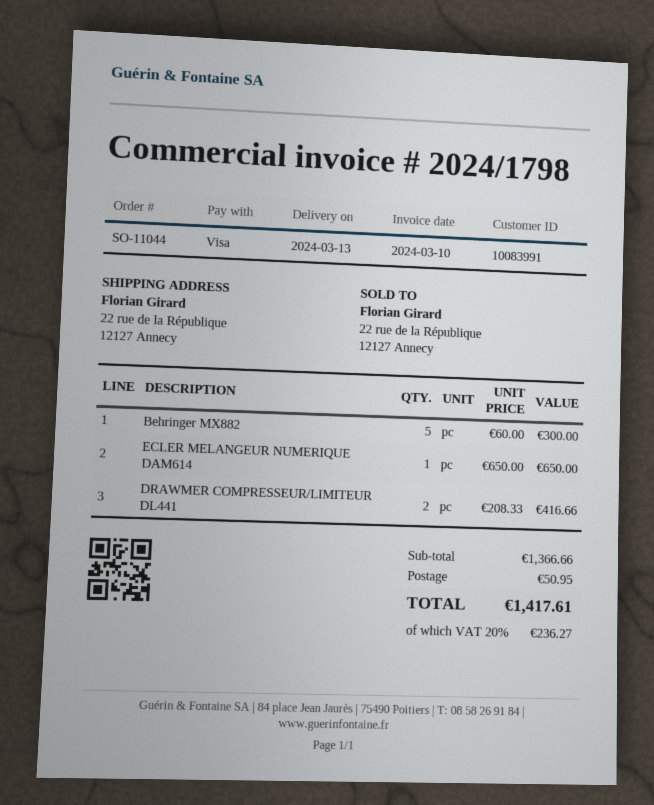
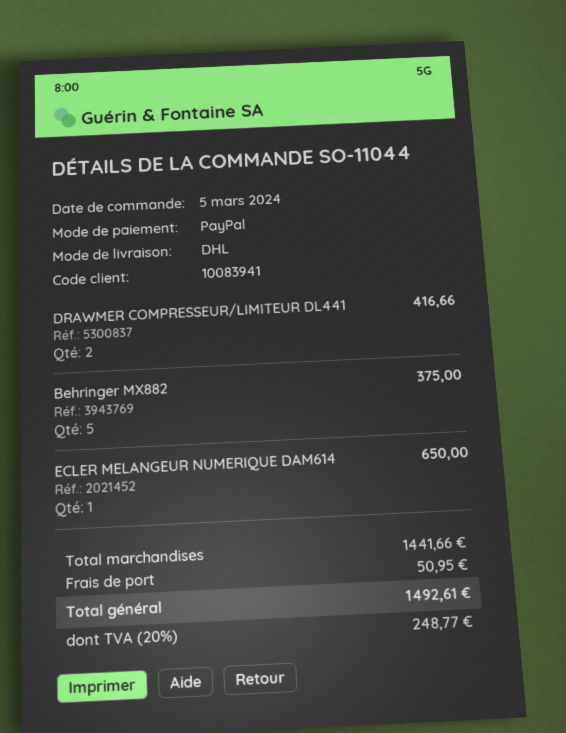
customer number: 10083991 -> 10083941
payment method: Visa -> PayPal
Behringer MX882: 5 for 300.00 -> 5 for 375.00
subtotal: 1366.66 -> 1441.66
tax: 20% = 236.27 -> 20% = 248.77
total: 1417.61 -> 1492.61

